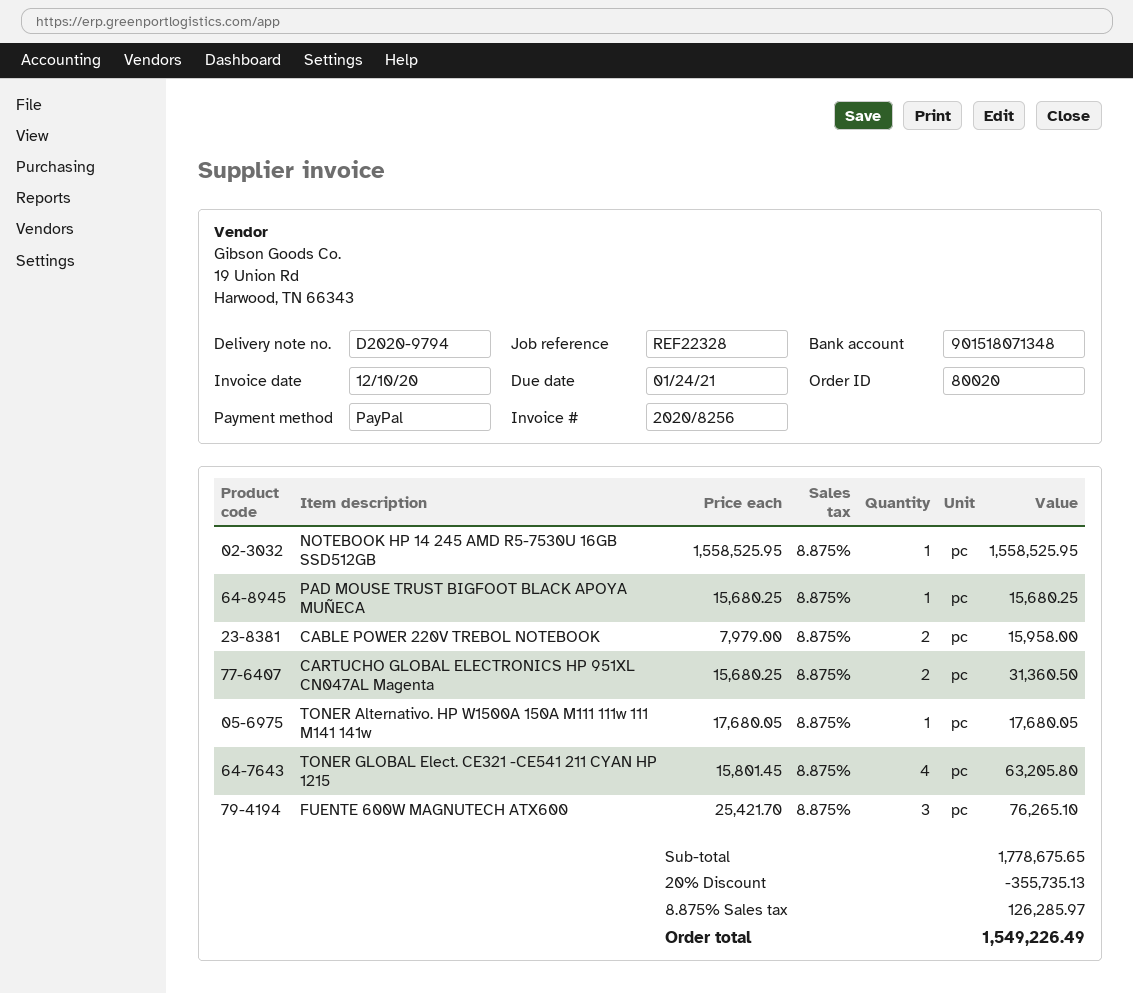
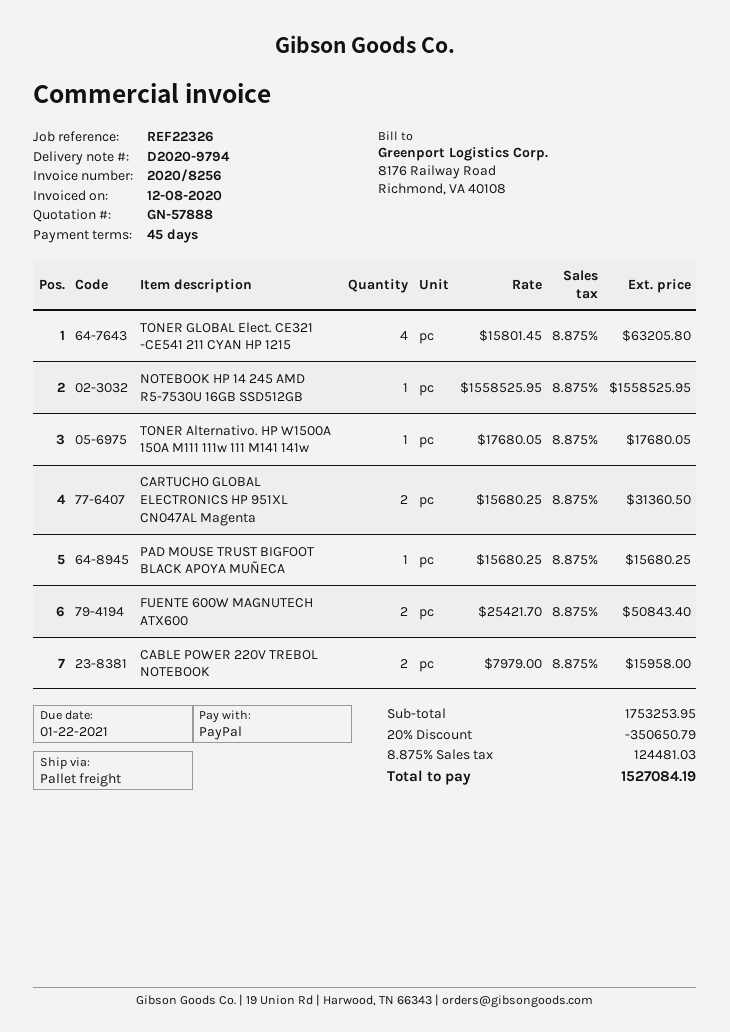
invoice date: 2020-12-10 -> 2020-12-08
due date: 2021-01-24 -> 2021-01-22
reference: REF22328 -> REF22326
FUENTE 600W MAGNUTECH ATX600: 3 x 25421.70 = 76265.10 -> 2 x 25421.70 = 50843.40
subtotal: 1778675.65 -> 1753253.95
discount: 20% = 355735.13 -> 20% = 350650.79
tax: 8.875% = 126285.97 -> 8.875% = 124481.03
total: 1549226.49 -> 1527084.19

